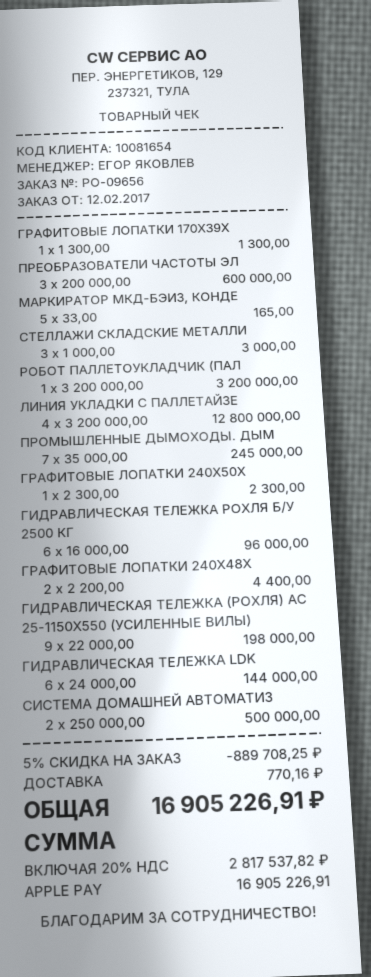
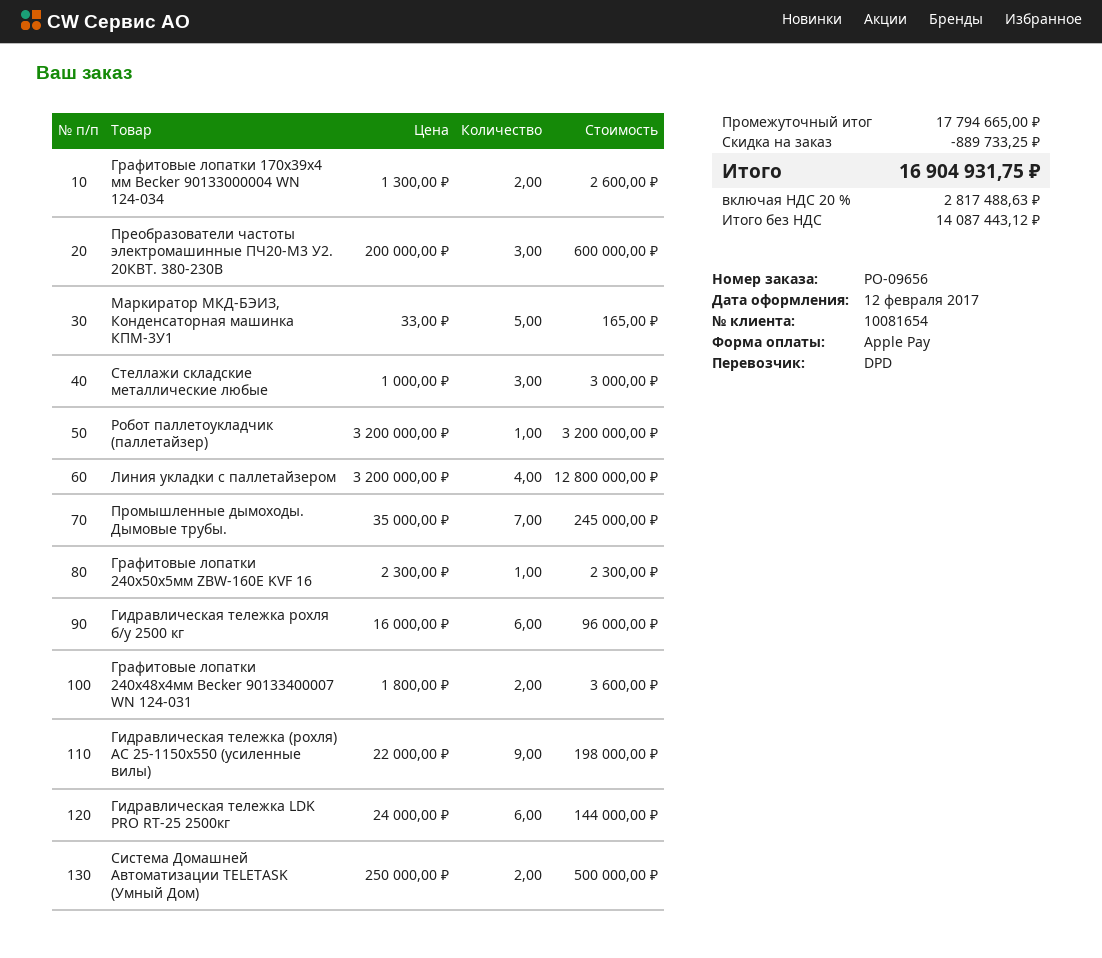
ГРАФИТОВЫЕ ЛОПАТКИ 170Х39Х: 1 x 1300.00 = 1300.00 -> 2 x 1300.00 = 2600.00
ГРАФИТОВЫЕ ЛОПАТКИ 240Х48Х: 2 x 2200.00 = 4400.00 -> 2 x 1800.00 = 3600.00
discount: 889708.25 -> 889733.25
shipping: 770.16 -> none
tax: 20% = 2817537.82 -> 20% = 2817488.63
total: 16905226.91 -> 16904931.75

